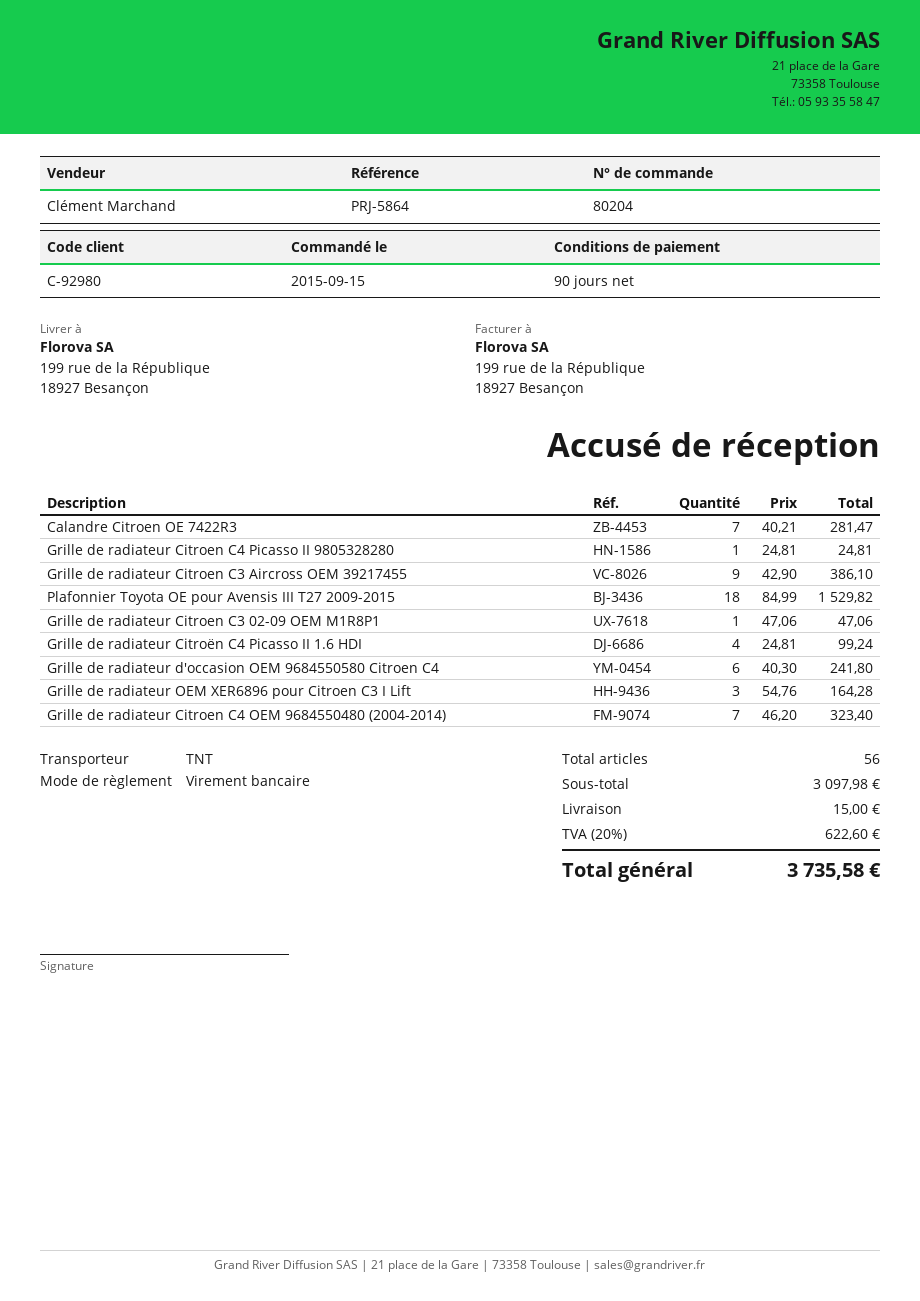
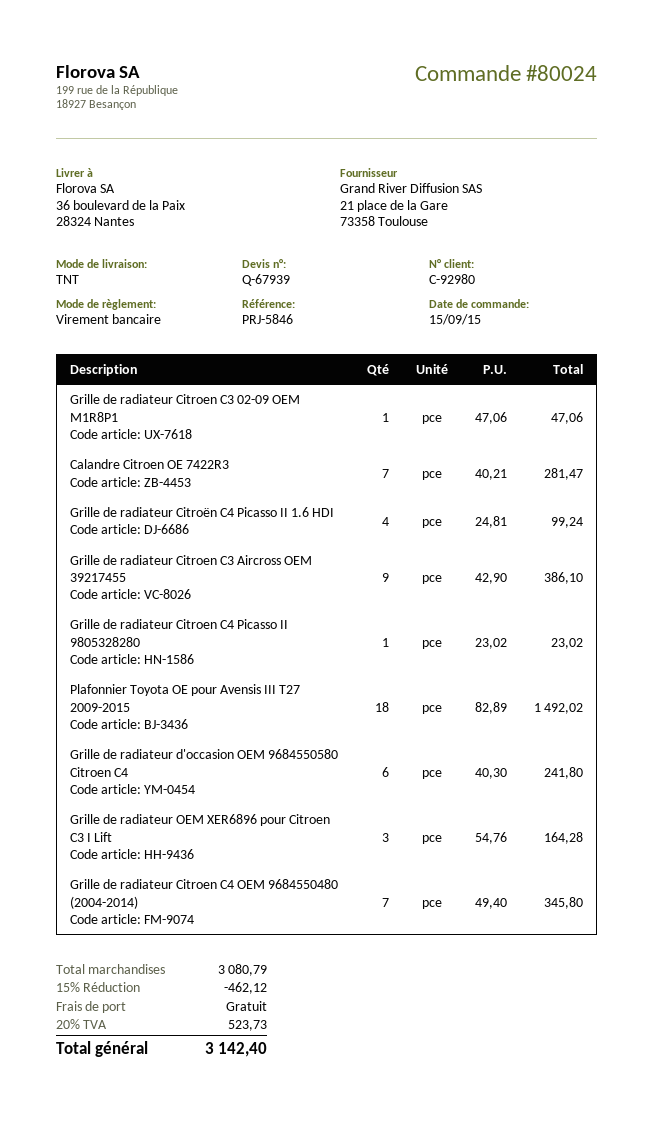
order number: 80204 -> 80024
reference: PRJ-5864 -> PRJ-5846
ship to: 199 rue de la République, 18927 Besançon -> 36 boulevard de la Paix, 28324 Nantes
Grille de radiateur Citroen C4 Picasso II 9805328280: 1 x 24.81 = 24.81 -> 1 x 23.02 = 23.02
Plafonnier Toyota OE pour Avensis III T27 2009-2015: 18 x 84.99 = 1529.82 -> 18 x 82.89 = 1492.02
Grille de radiateur Citroen C4 OEM 9684550480 (2004-2014): 7 x 46.20 = 323.40 -> 7 x 49.40 = 345.80
subtotal: 3097.98 -> 3080.79
discount: none -> 15% = 462.12
shipping: 15.00 -> 0.00
tax: 20% = 622.60 -> 20% = 523.73
total: 3735.58 -> 3142.40

